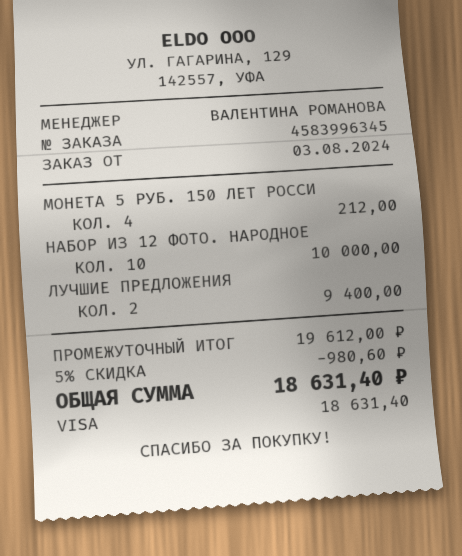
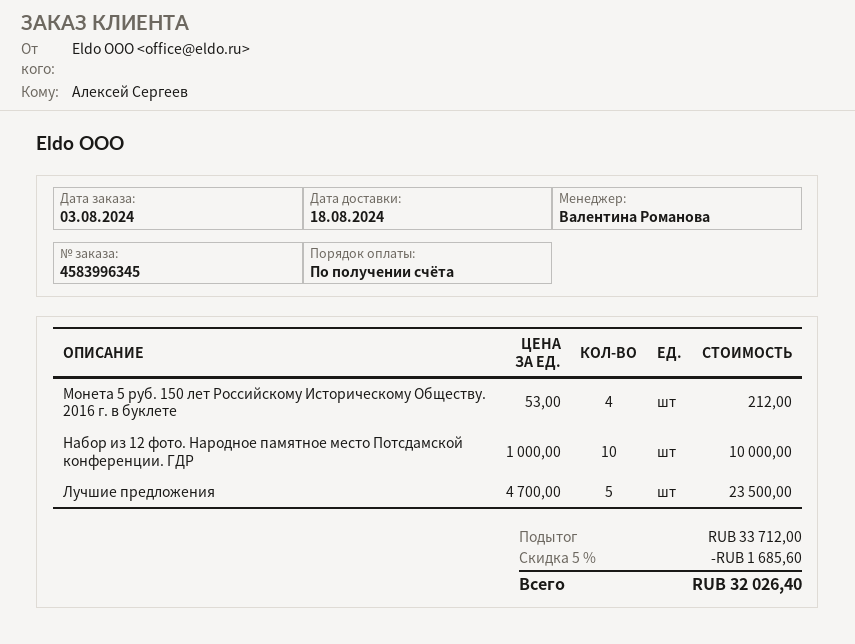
ЛУЧШИЕ ПРЕДЛОЖЕНИЯ: 2 for 9400.00 -> 5 for 23500.00
subtotal: 19612.00 -> 33712.00
discount: 5% = 980.60 -> 5% = 1685.60
total: 18631.40 -> 32026.40

